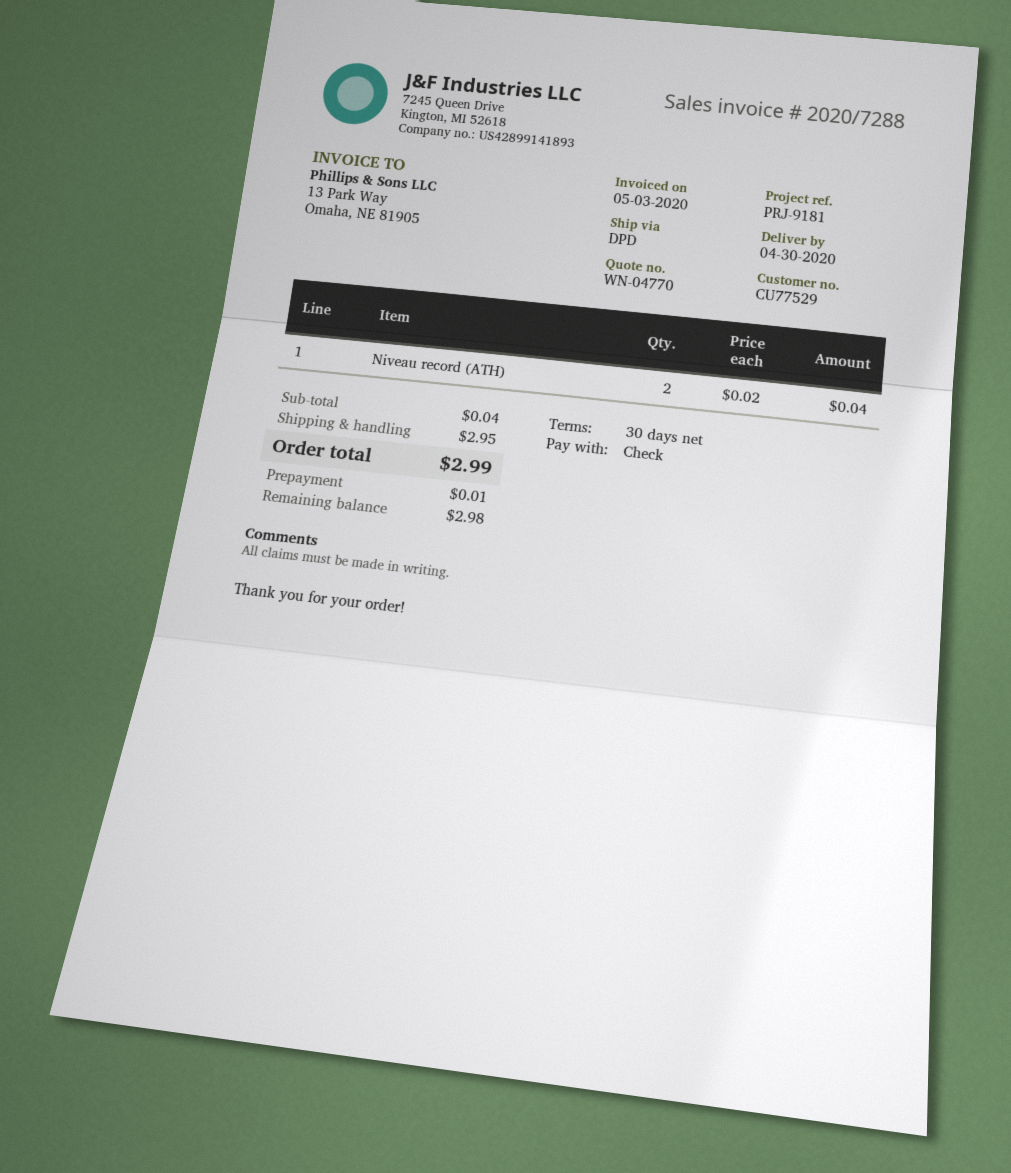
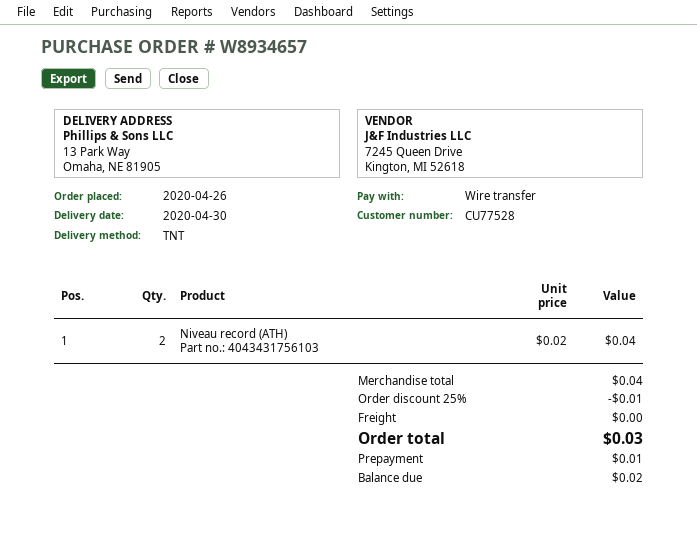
customer number: CU77529 -> CU77528
payment method: cheque -> bank transfer
shipping method: DPD -> TNT
discount: none -> 25% = 0.01
shipping: 2.95 -> 0.00
total: 2.99 -> 0.03
balance: 2.98 -> 0.02

